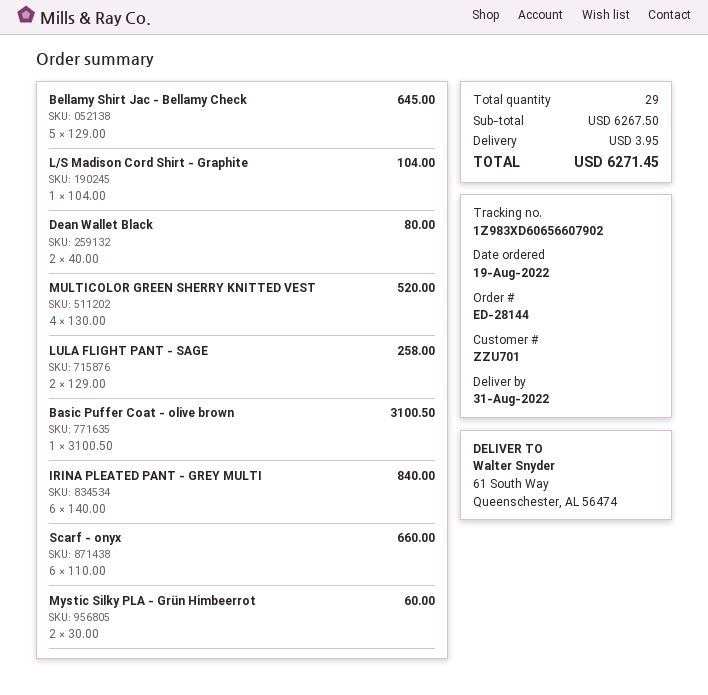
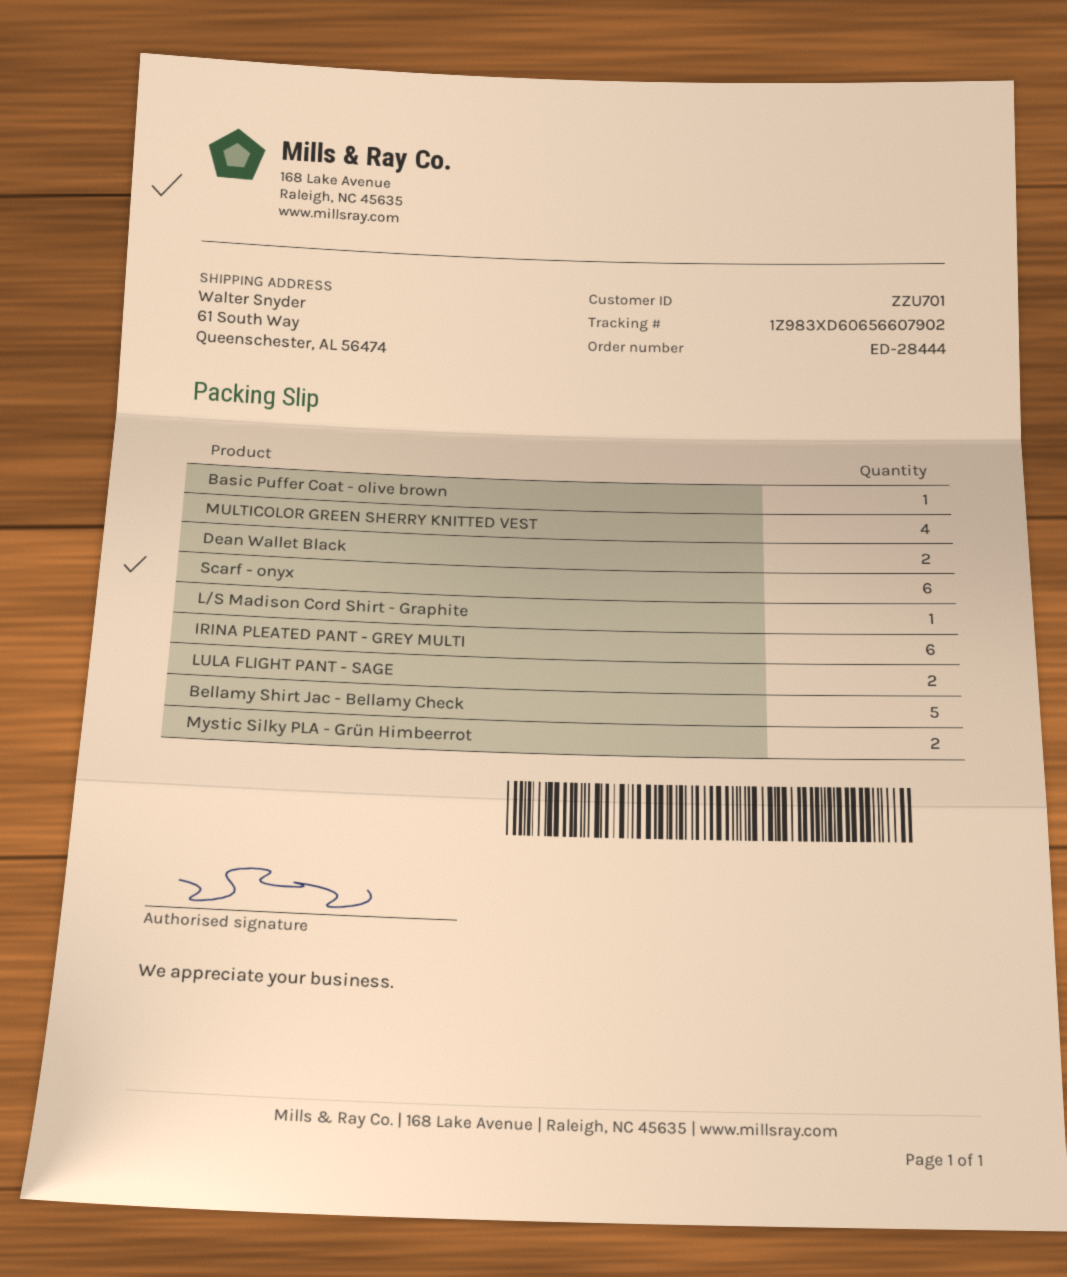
order number: ED-28144 -> ED-28444

